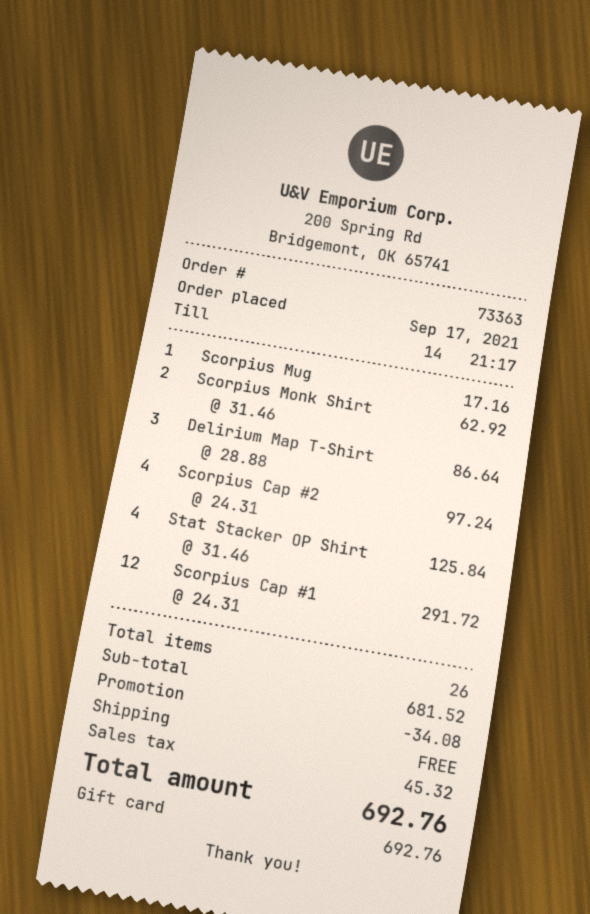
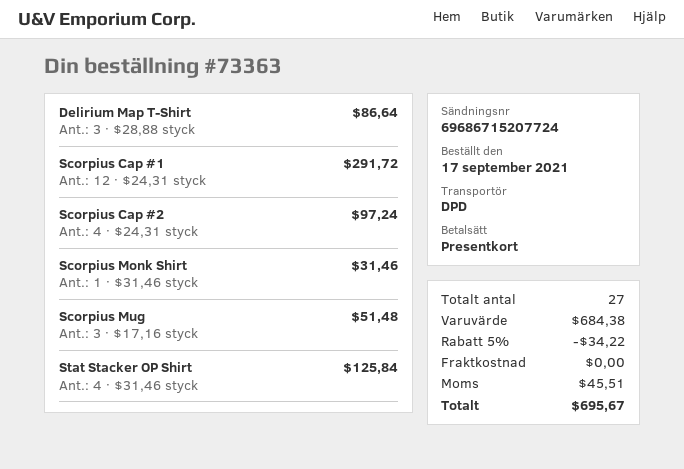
Scorpius Mug: 1 x 17.16 = 17.16 -> 3 x 17.16 = 51.48
Scorpius Monk Shirt: 2 x 31.46 = 62.92 -> 1 x 31.46 = 31.46
total quantity: 26 -> 27
subtotal: 681.52 -> 684.38
discount: 34.08 -> 34.22
tax: 45.32 -> 45.51
total: 692.76 -> 695.67

